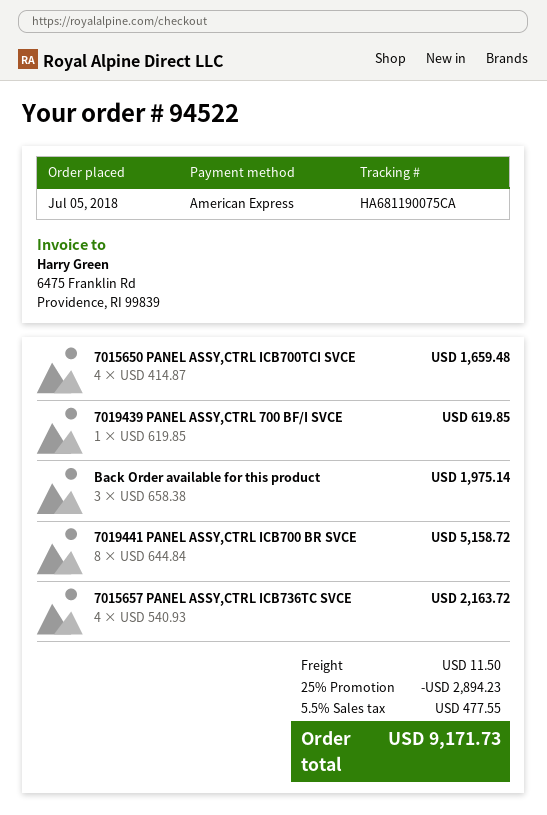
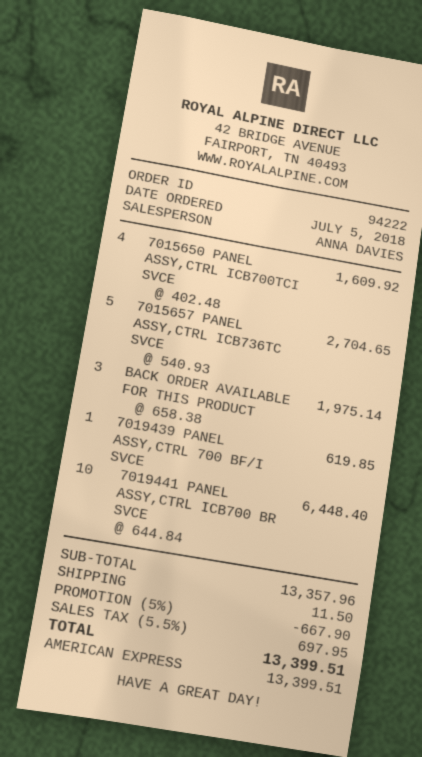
order number: 94522 -> 94222
7015650 PANEL ASSY,CTRL ICB700TCI SVCE: 4 x 414.87 = 1659.48 -> 4 x 402.48 = 1609.92
7019441 PANEL ASSY,CTRL ICB700 BR SVCE: 8 x 644.84 = 5158.72 -> 10 x 644.84 = 6448.40
7015657 PANEL ASSY,CTRL ICB736TC SVCE: 4 x 540.93 = 2163.72 -> 5 x 540.93 = 2704.65
discount: 25% = 2894.23 -> 5% = 667.90
tax: 5.5% = 477.55 -> 5.5% = 697.95
total: 9171.73 -> 13399.51

